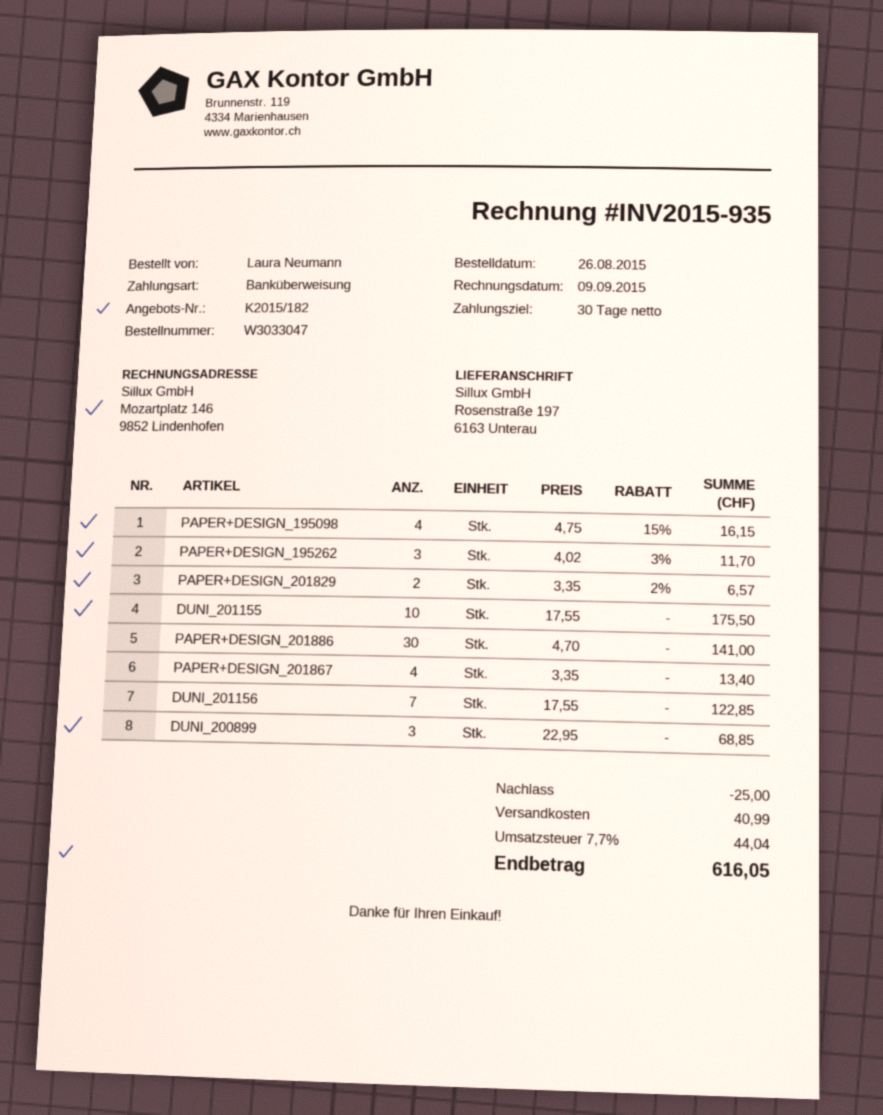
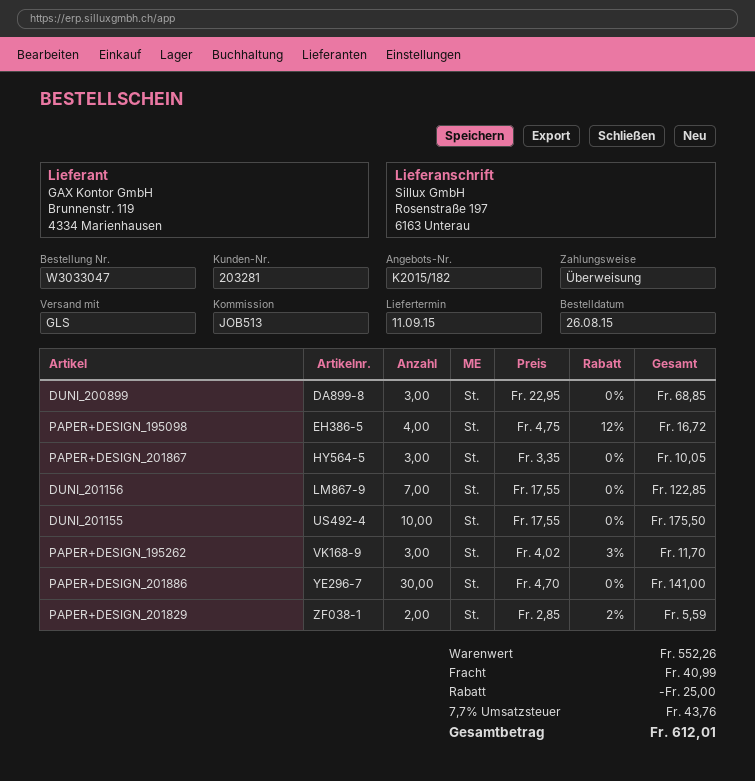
PAPER+DESIGN_195098: 4 x 4.75 - 15% = 16.15 -> 4 x 4.75 - 12% = 16.72
PAPER+DESIGN_201829: 2 x 3.35 - 2% = 6.57 -> 2 x 2.85 - 2% = 5.59
PAPER+DESIGN_201867: 4 x 3.35 = 13.40 -> 3 x 3.35 = 10.05
tax: 7.7% = 44.04 -> 7.7% = 43.76
total: 616.05 -> 612.01

